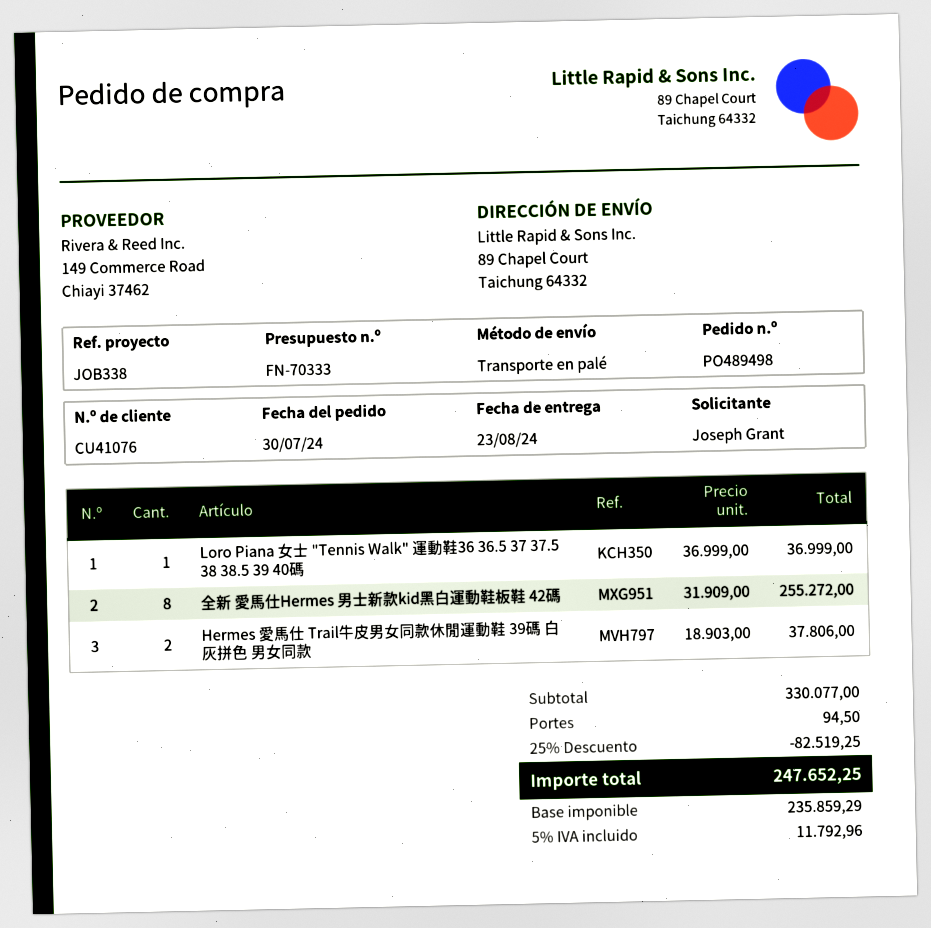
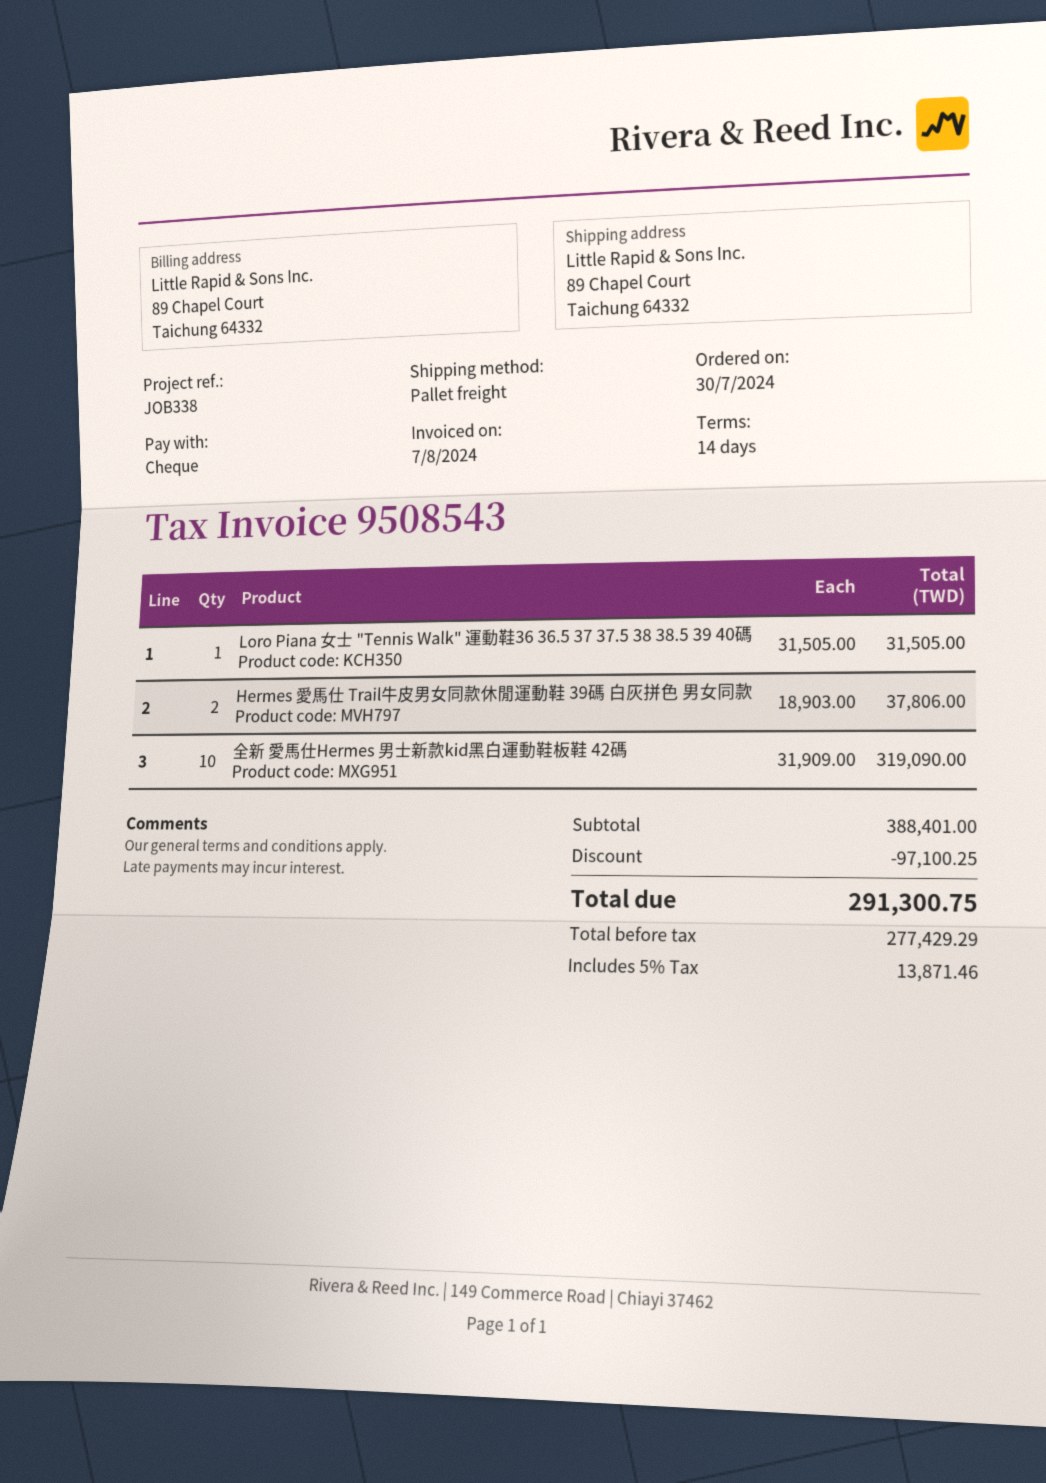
Loro Piana 女士 "Tennis Walk" 運動鞋36 36.5 37 37.5 38 38.5 39 40碼: 1 x 36999.00 = 36999.00 -> 1 x 31505.00 = 31505.00
全新 愛馬仕Hermes 男士新款kid黑白運動鞋板鞋 42碼: 8 x 31909.00 = 255272.00 -> 10 x 31909.00 = 319090.00
subtotal: 330077.00 -> 388401.00
discount: 82519.25 -> 97100.25
shipping: 94.50 -> none
net: 235859.29 -> 277429.29
tax: 5% = 11792.96 -> 5% = 13871.46
total: 247652.25 -> 291300.75

